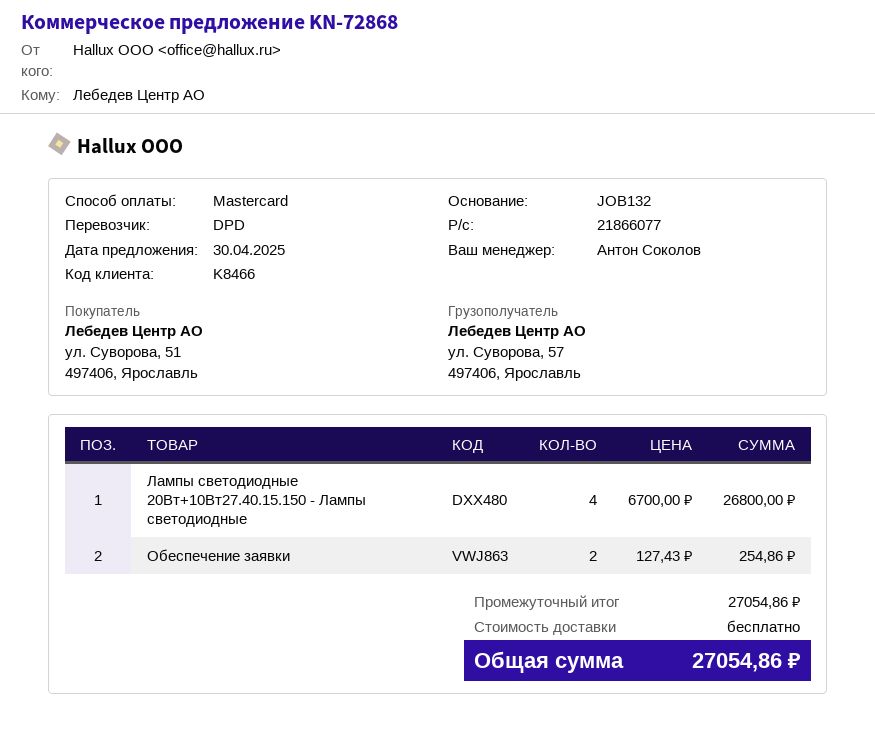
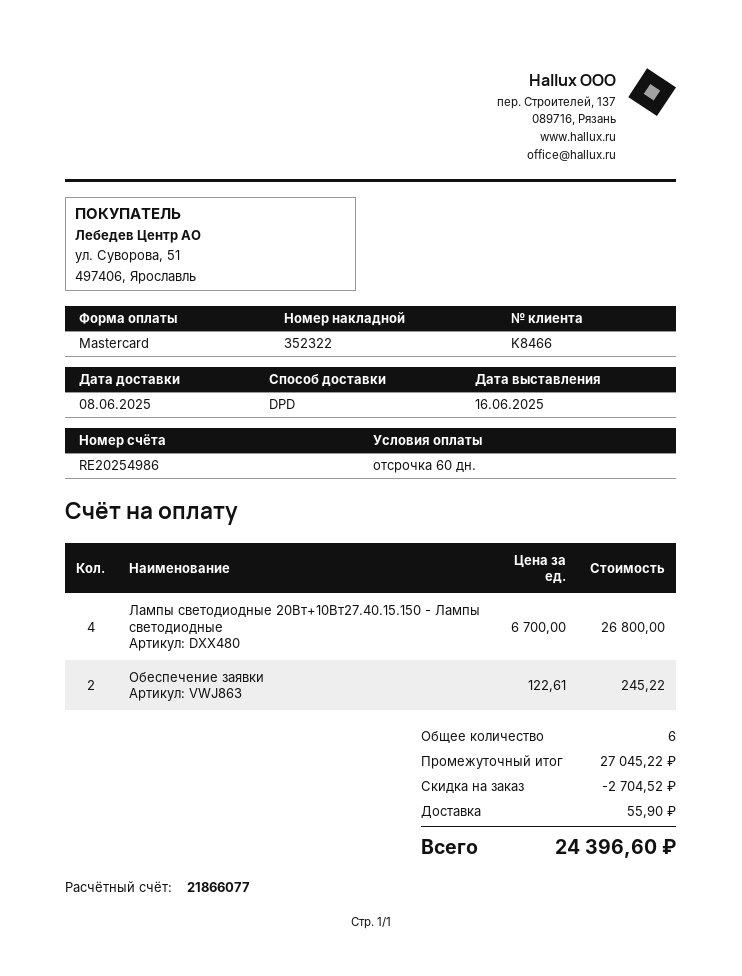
Обеспечение заявки: 2 x 127.43 = 254.86 -> 2 x 122.61 = 245.22
subtotal: 27054.86 -> 27045.22
discount: none -> 2704.52
shipping: 0.00 -> 55.90
total: 27054.86 -> 24396.60

